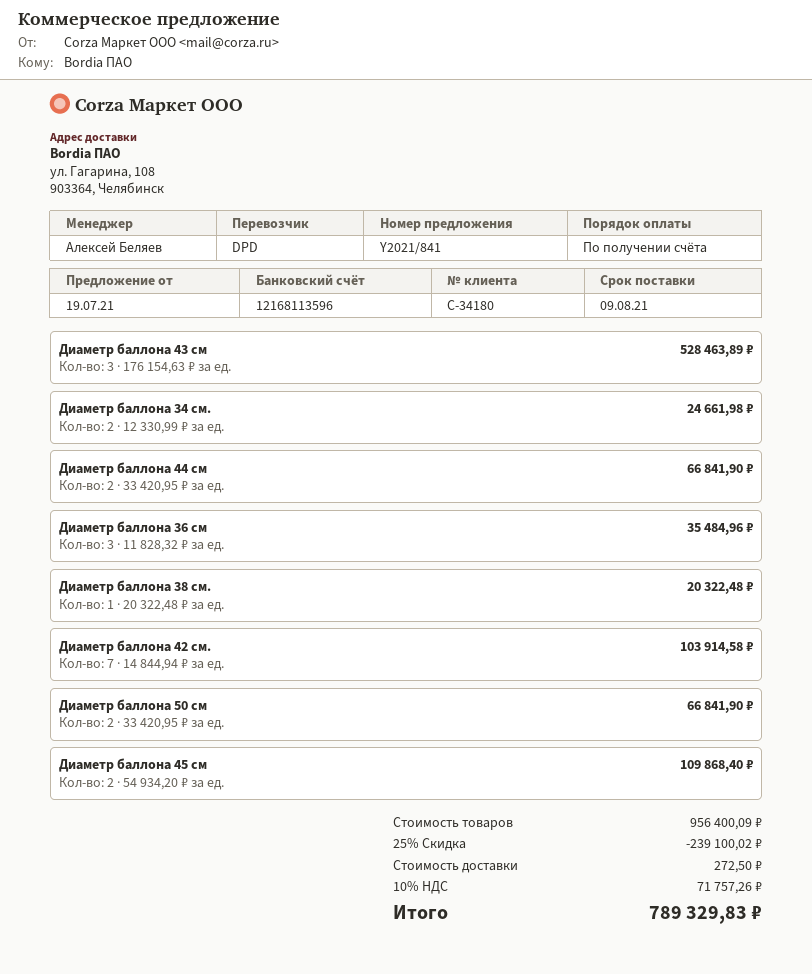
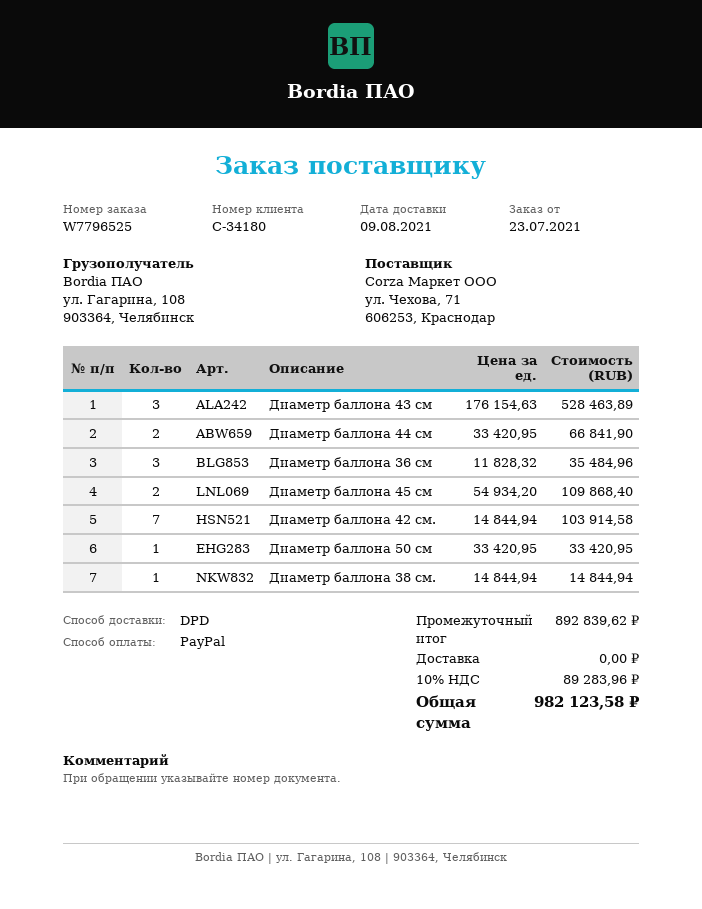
Диаметр баллона 34 см.: 2 x 12330.99 = 24661.98 -> none
Диаметр баллона 38 см.: 1 x 20322.48 = 20322.48 -> 1 x 14844.94 = 14844.94
Диаметр баллона 50 см: 2 x 33420.95 = 66841.90 -> 1 x 33420.95 = 33420.95
subtotal: 956400.09 -> 892839.62
discount: 25% = 239100.02 -> none
shipping: 272.50 -> 0.00
tax: 10% = 71757.26 -> 10% = 89283.96
total: 789329.83 -> 982123.58

